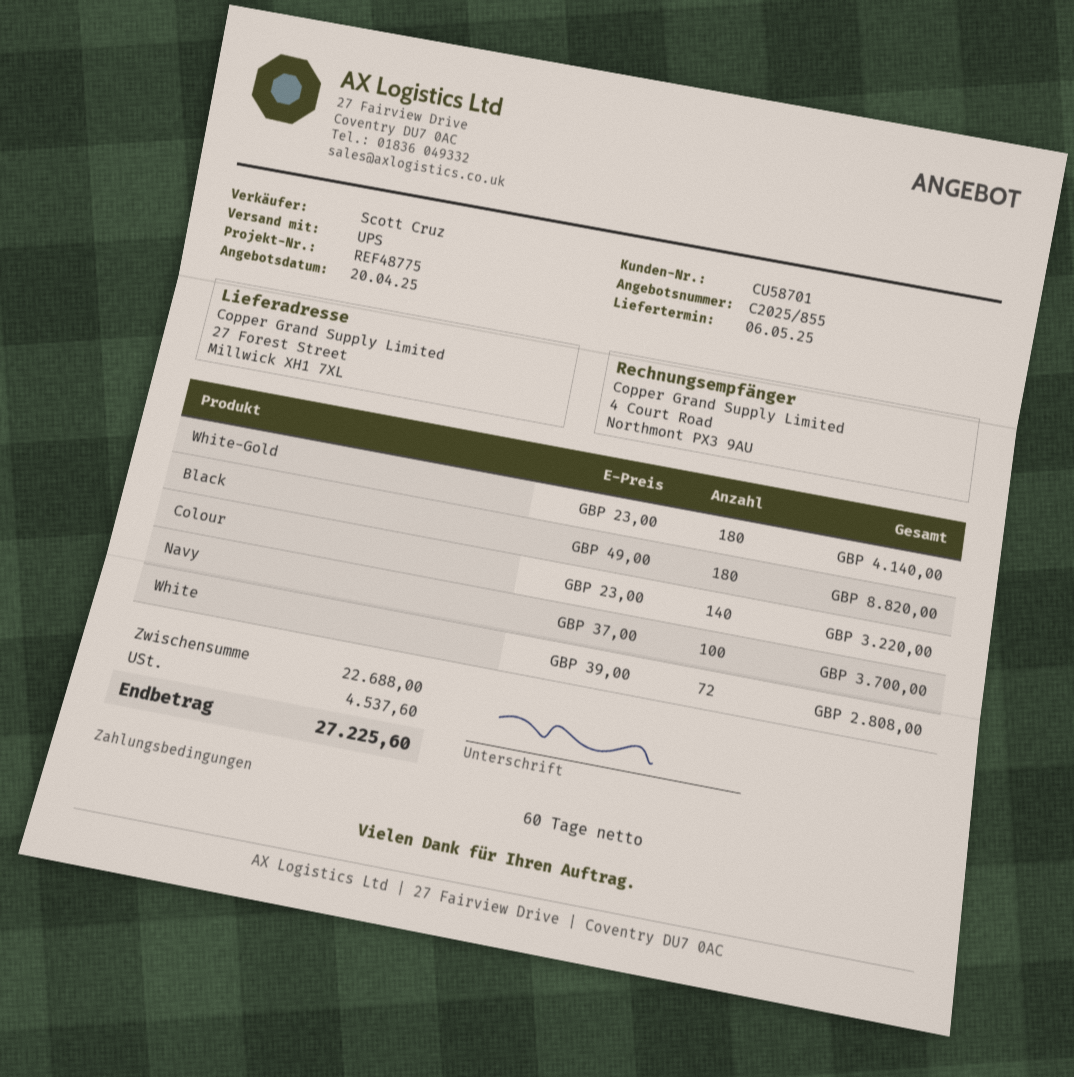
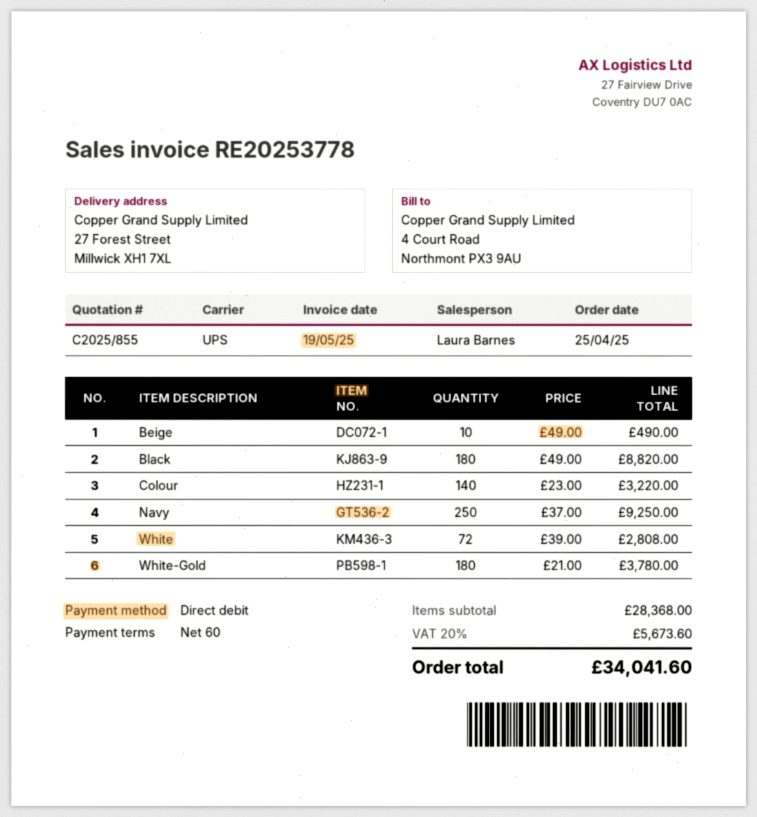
sales rep: Scott Cruz -> Laura Barnes
White-Gold: 180 x 23.00 = 4140.00 -> 180 x 21.00 = 3780.00
Navy: 100 x 37.00 = 3700.00 -> 250 x 37.00 = 9250.00
Beige: none -> 10 x 49.00 = 490.00
subtotal: 22688.00 -> 28368.00
tax: 4537.60 -> 5673.60
total: 27225.60 -> 34041.60

